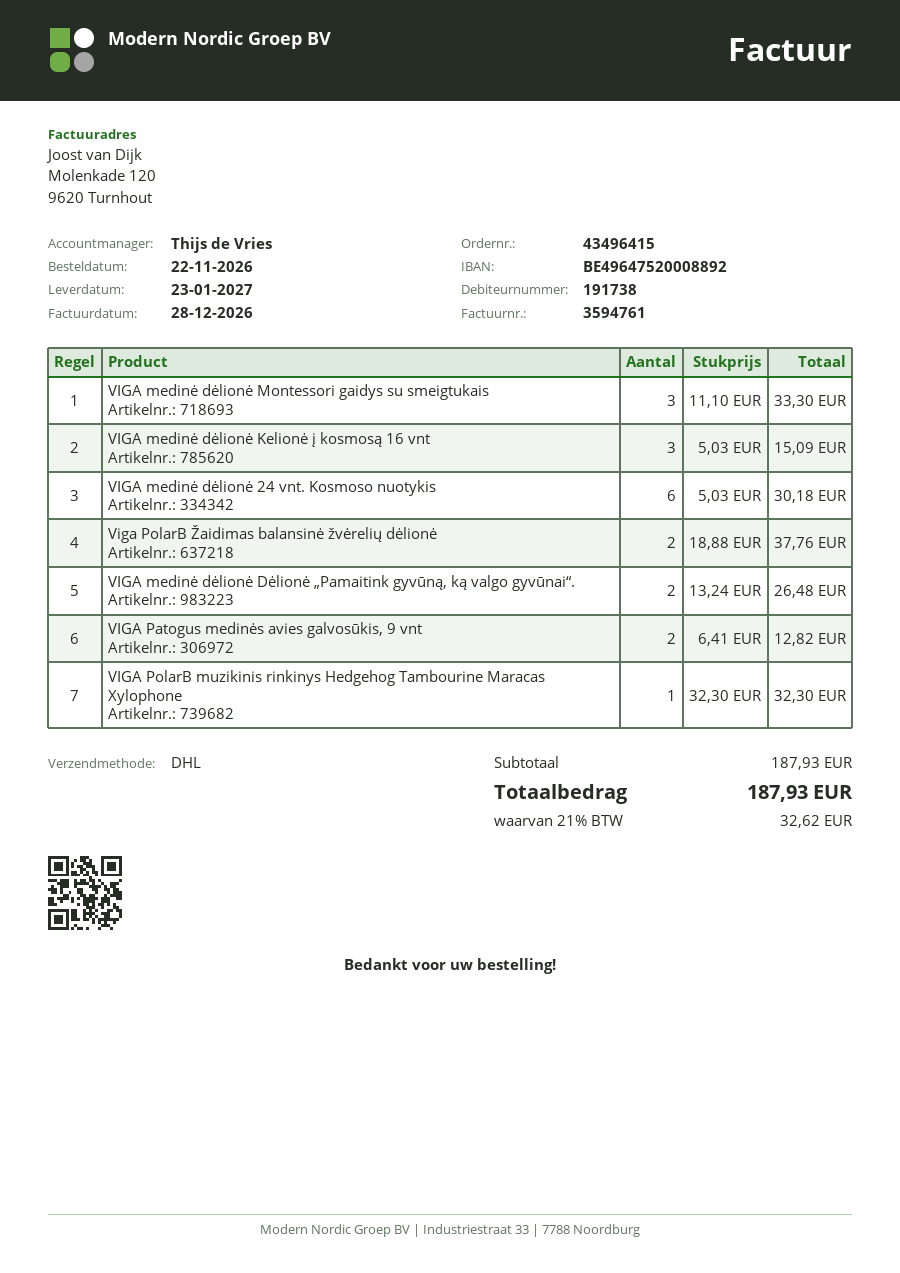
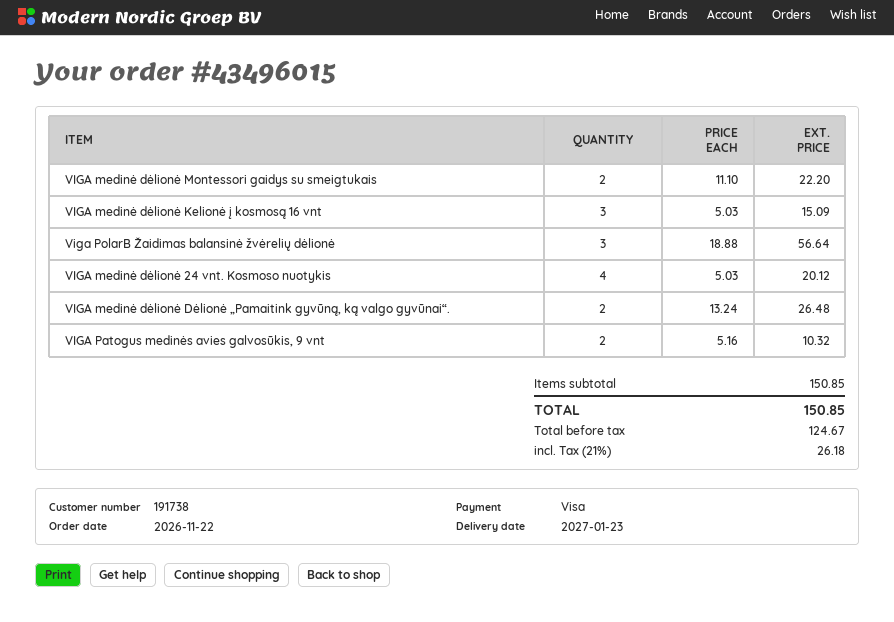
order number: 43496415 -> 43496015
VIGA medinė dėlionė Montessori gaidys su smeigtukais: 3 x 11.10 = 33.30 -> 2 x 11.10 = 22.20
VIGA medinė dėlionė 24 vnt. Kosmoso nuotykis: 6 x 5.03 = 30.18 -> 4 x 5.03 = 20.12
Viga PolarB Žaidimas balansinė žvėrelių dėlionė: 2 x 18.88 = 37.76 -> 3 x 18.88 = 56.64
VIGA Patogus medinės avies galvosūkis, 9 vnt: 2 x 6.41 = 12.82 -> 2 x 5.16 = 10.32
VIGA PolarB muzikinis rinkinys Hedgehog Tambourine Maracas Xylophone: 1 x 32.30 = 32.30 -> none
subtotal: 187.93 -> 150.85
tax: 21% = 32.62 -> 21% = 26.18
total: 187.93 -> 150.85

